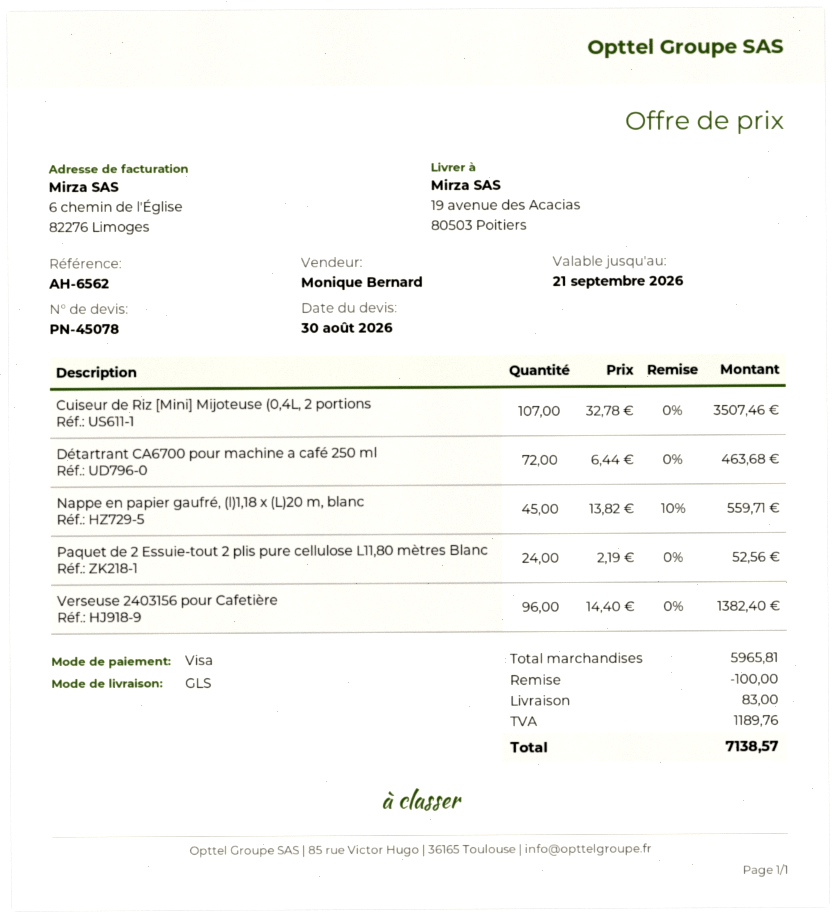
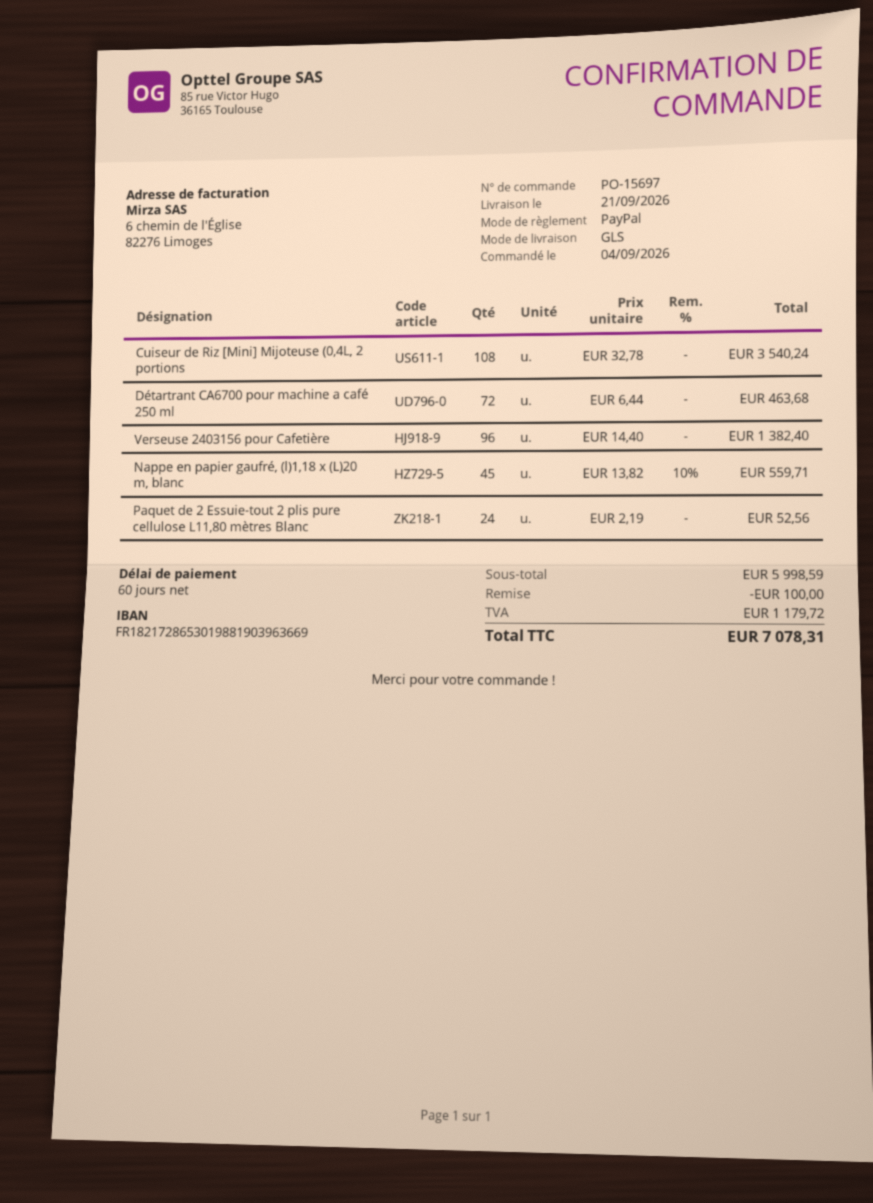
payment method: Visa -> PayPal
Cuiseur de Riz [Mini] Mijoteuse (0,4L, 2 portions: 107 x 32.78 = 3507.46 -> 108 x 32.78 = 3540.24
subtotal: 5965.81 -> 5998.59
shipping: 83.00 -> none
tax: 1189.76 -> 1179.72
total: 7138.57 -> 7078.31

